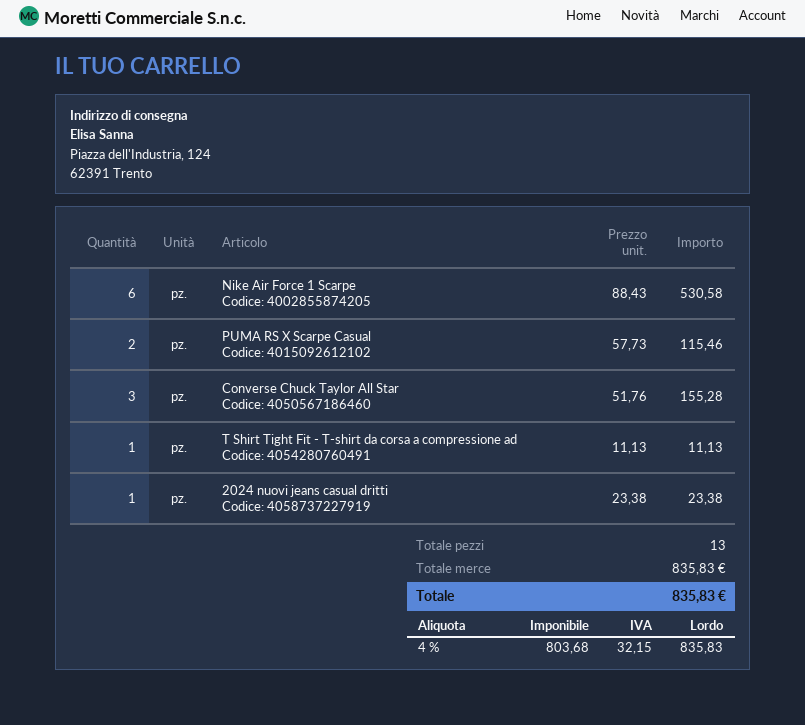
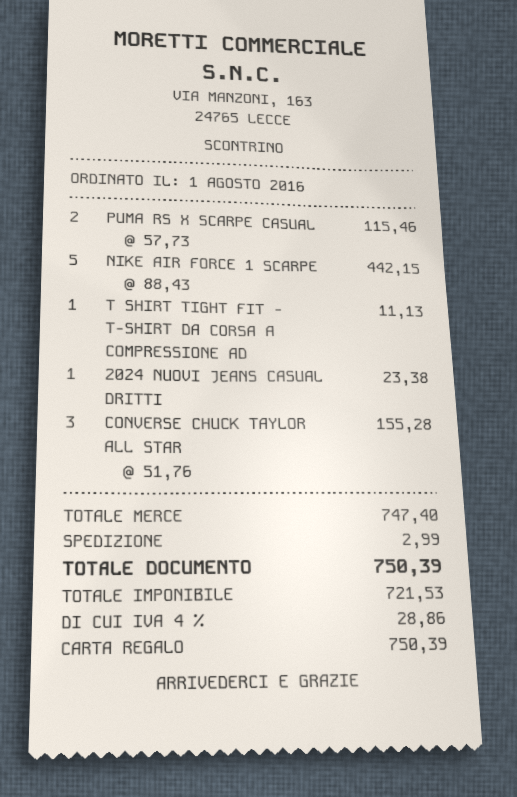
Nike Air Force 1 Scarpe: 6 x 88.43 = 530.58 -> 5 x 88.43 = 442.15
subtotal: 835.83 -> 747.40
shipping: none -> 2.99
net: 803.68 -> 721.53
tax: 4% = 32.15 -> 4% = 28.86
total: 835.83 -> 750.39

